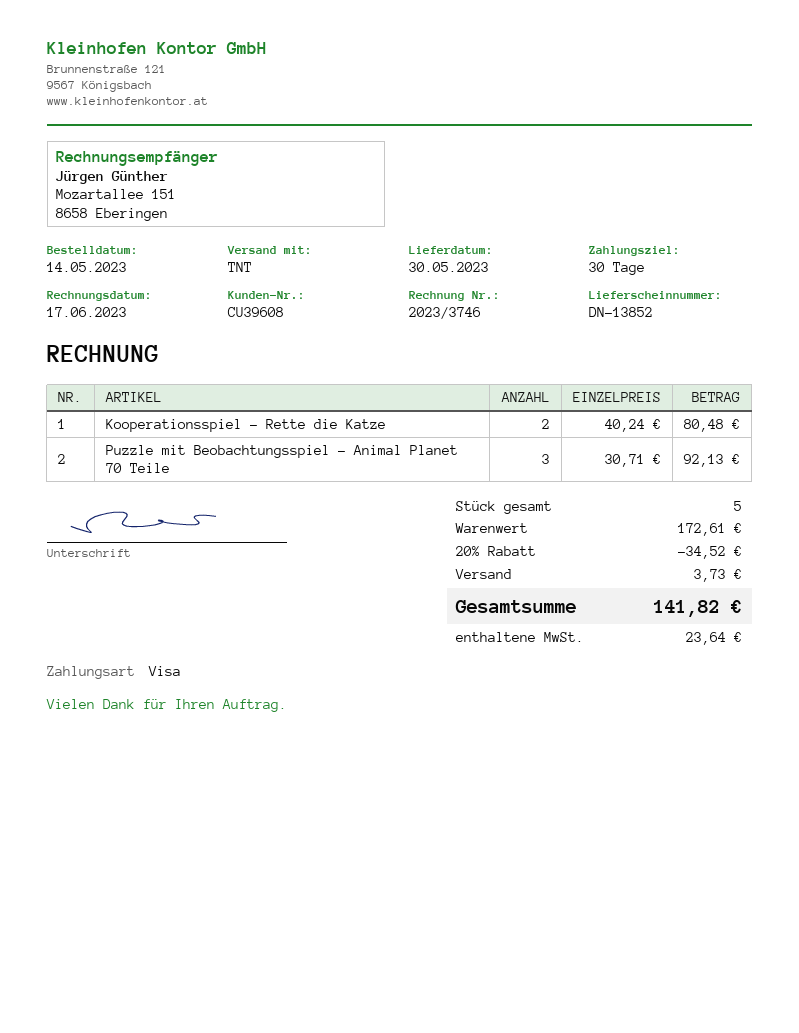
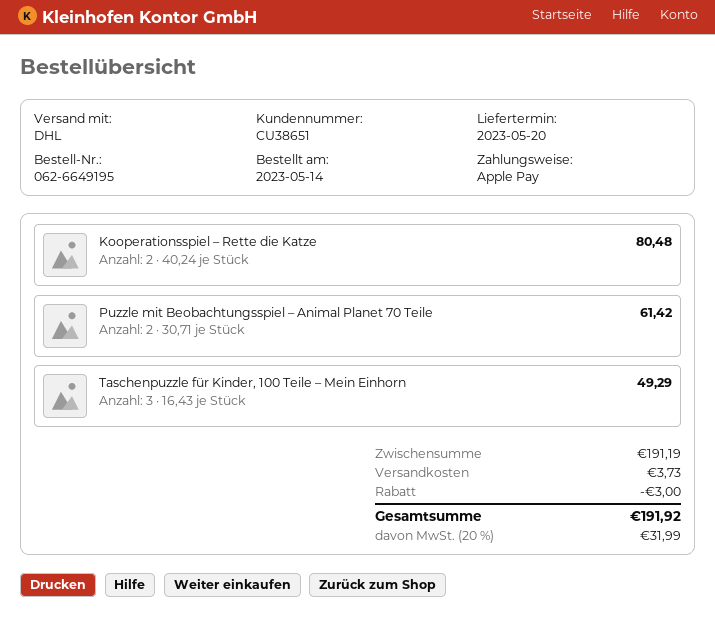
delivery date: 2023-05-30 -> 2023-05-20
customer number: CU39608 -> CU38651
payment method: Visa -> Apple Pay
shipping method: TNT -> DHL
Puzzle mit Beobachtungsspiel – Animal Planet 70 Teile: 3 x 30.71 = 92.13 -> 2 x 30.71 = 61.42
Taschenpuzzle für Kinder, 100 Teile – Mein Einhorn: none -> 3 x 16.43 = 49.29
subtotal: 172.61 -> 191.19
discount: 34.52 -> 3.00
tax: 23.64 -> 31.99
total: 141.82 -> 191.92

